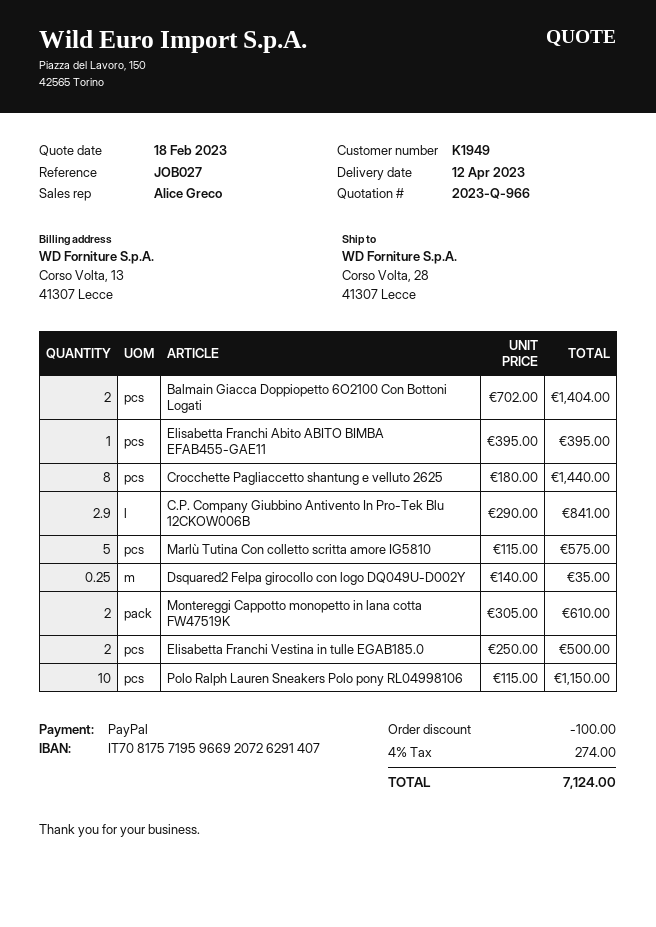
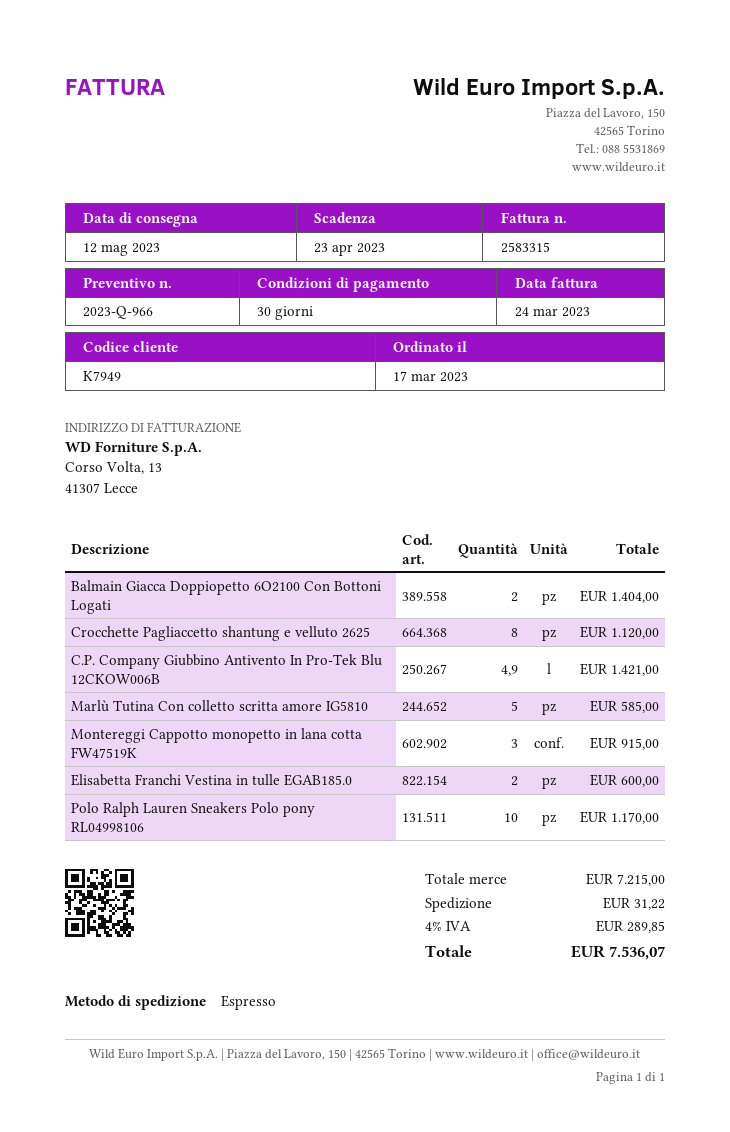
delivery date: 2023-04-12 -> 2023-05-12
customer number: K1949 -> K7949
Elisabetta Franchi Abito ABITO BIMBA EFAB455-GAE11: 1 for 395.00 -> none
Crocchette Pagliaccetto shantung e velluto 2625: 8 for 1440.00 -> 8 for 1120.00
C.P. Company Giubbino Antivento In Pro-Tek Blu 12CKOW006B: 2.9 for 841.00 -> 4.9 for 1421.00
Marlù Tutina Con colletto scritta amore IG5810: 5 for 575.00 -> 5 for 585.00
Dsquared2 Felpa girocollo con logo DQ049U-D002Y: 0.25 for 35.00 -> none
Montereggi Cappotto monopetto in lana cotta FW47519K: 2 for 610.00 -> 3 for 915.00
Elisabetta Franchi Vestina in tulle EGAB185.0: 2 for 500.00 -> 2 for 600.00
Polo Ralph Lauren Sneakers Polo pony RL04998106: 10 for 1150.00 -> 10 for 1170.00
discount: 100.00 -> none
shipping: none -> 31.22
tax: 4% = 274.00 -> 4% = 289.85
total: 7124.00 -> 7536.07

